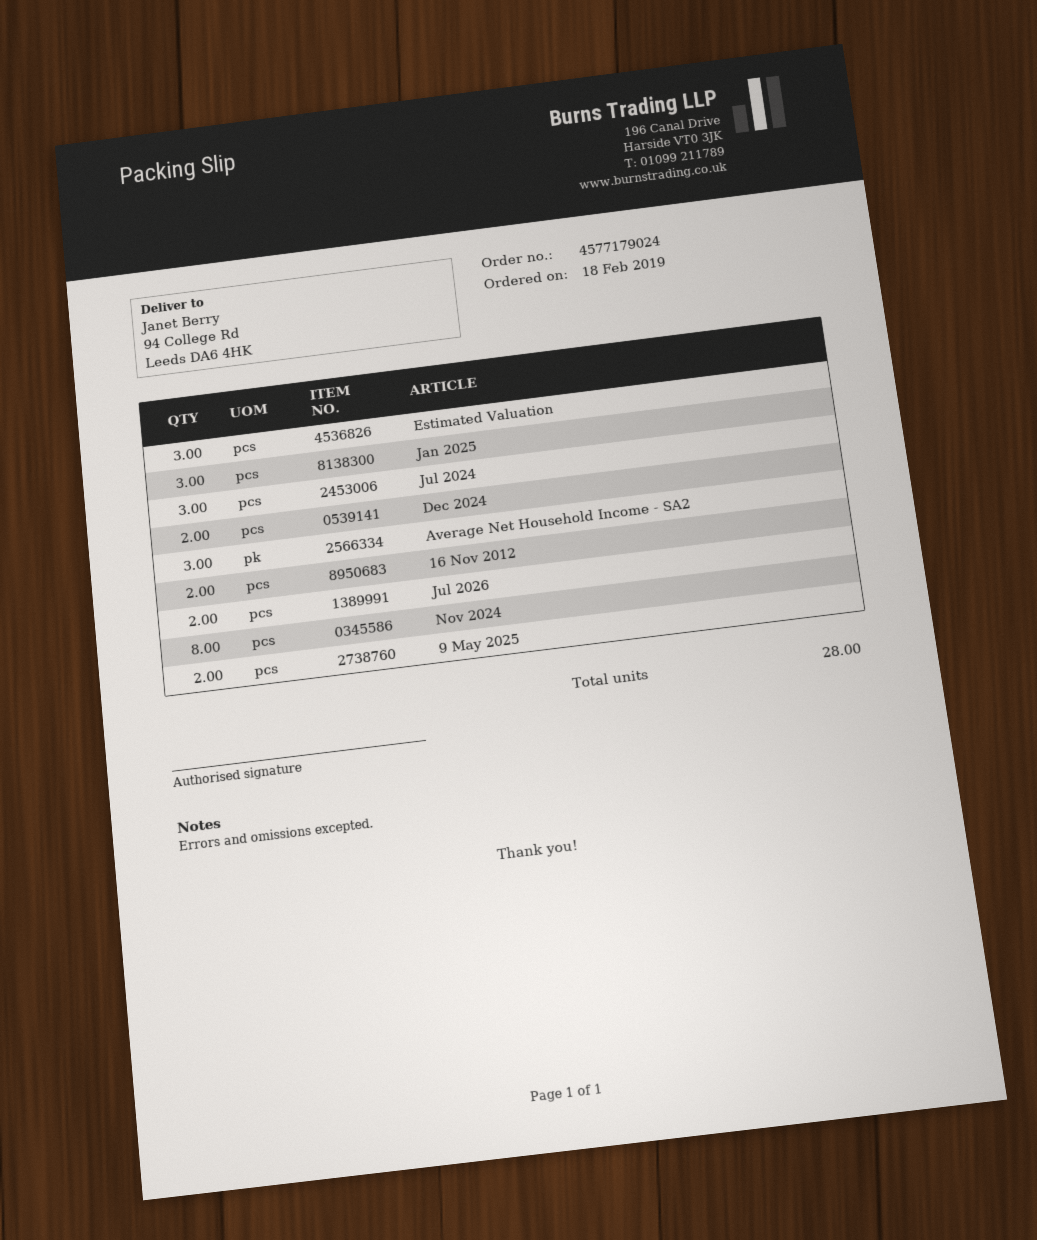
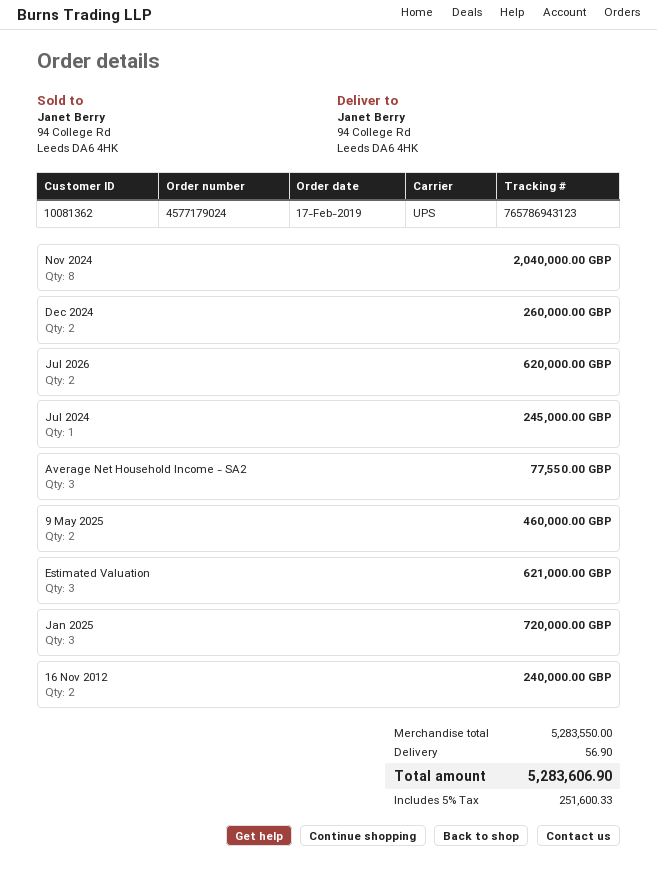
order date: 2019-02-18 -> 2019-02-17
Jul 2024: 3 -> 1

